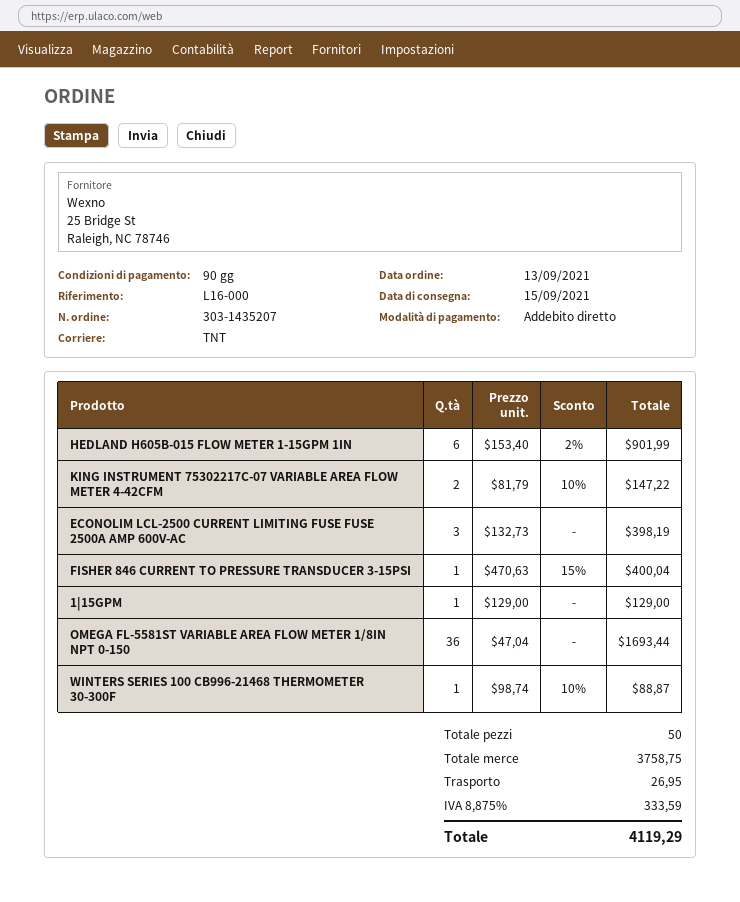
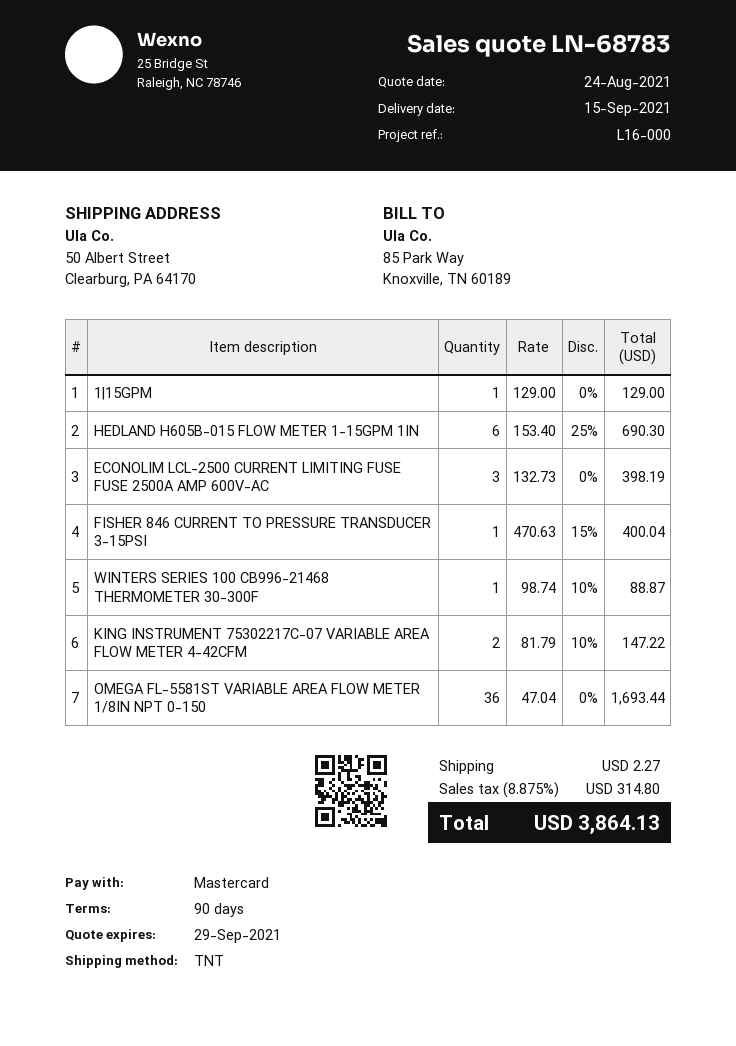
payment method: direct debit -> Mastercard
HEDLAND H605B-015 FLOW METER 1-15GPM 1IN: 6 x 153.40 - 2% = 901.99 -> 6 x 153.40 - 25% = 690.30
shipping: 26.95 -> 2.27
tax: 8.875% = 333.59 -> 8.875% = 314.80
total: 4119.29 -> 3864.13

